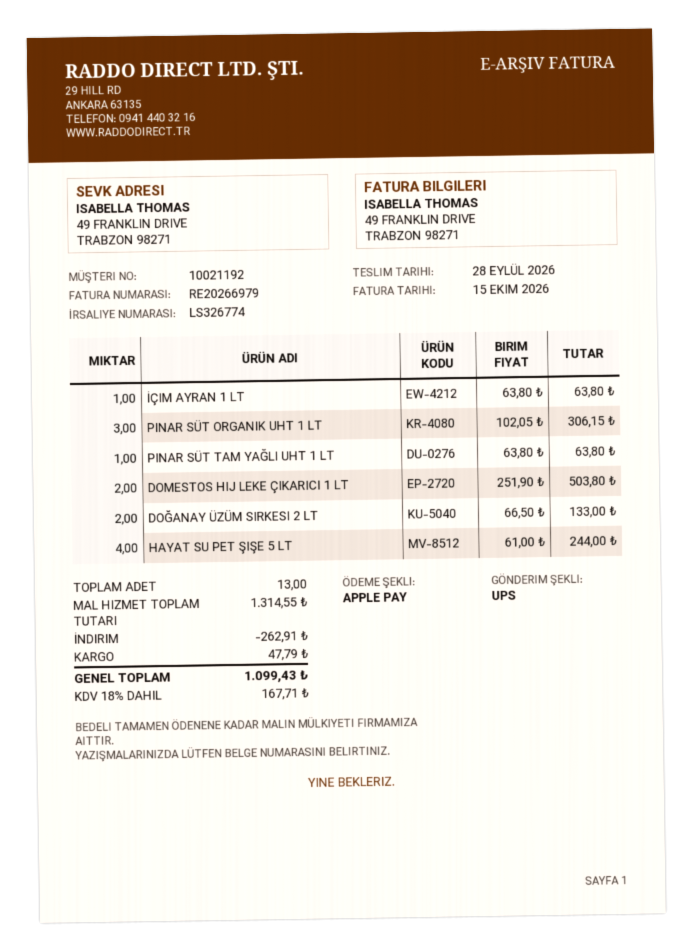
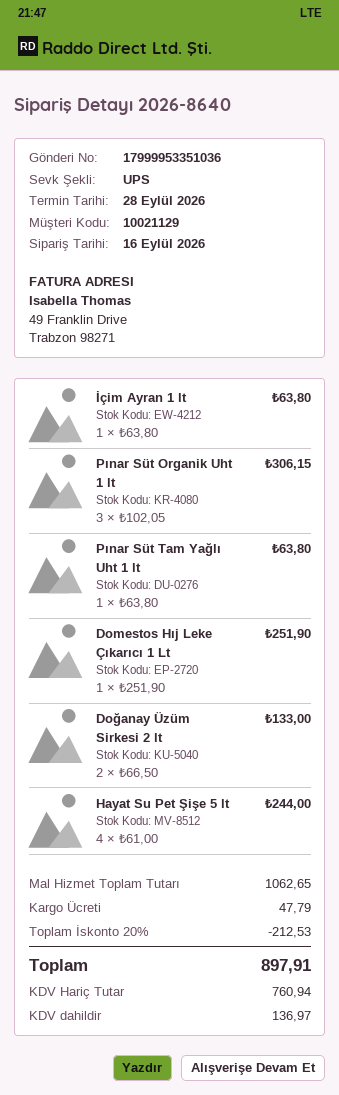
customer number: 10021192 -> 10021129
DOMESTOS HIJ LEKE ÇIKARICI 1 LT: 2 x 251.90 = 503.80 -> 1 x 251.90 = 251.90
subtotal: 1314.55 -> 1062.65
discount: 262.91 -> 212.53
tax: 167.71 -> 136.97
total: 1099.43 -> 897.91

